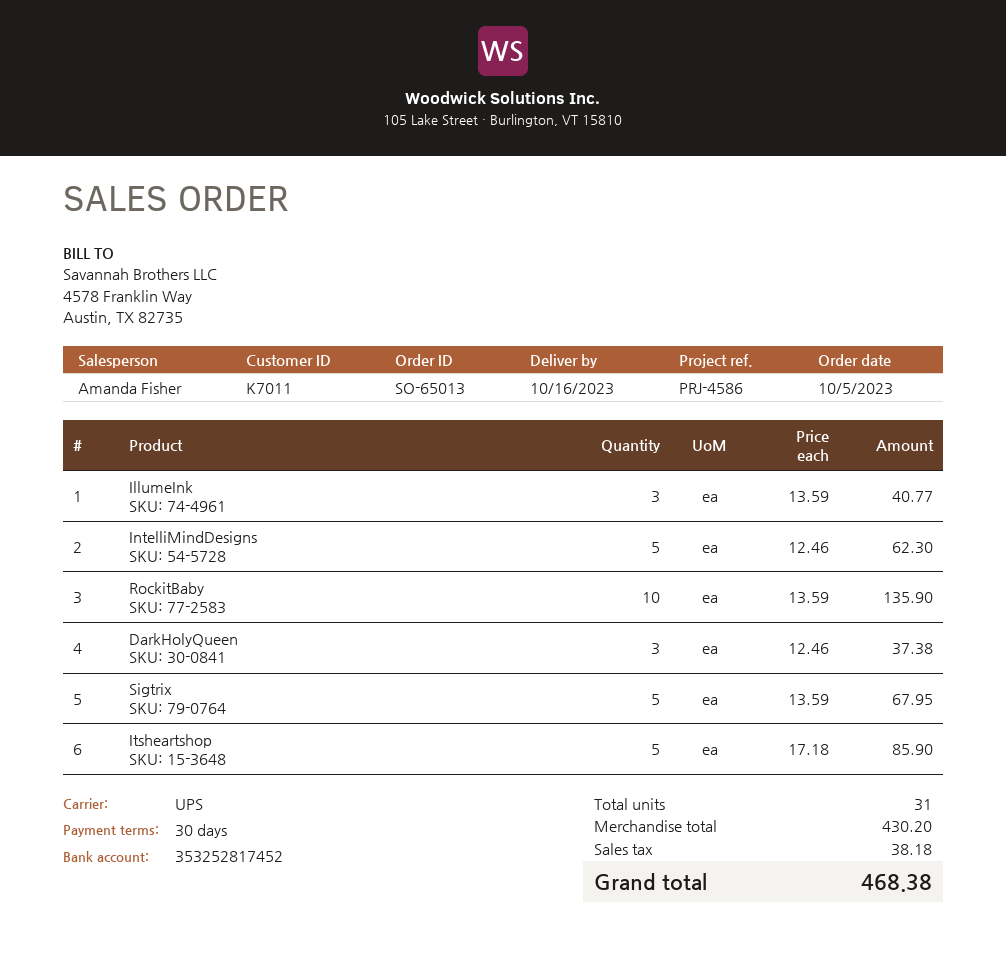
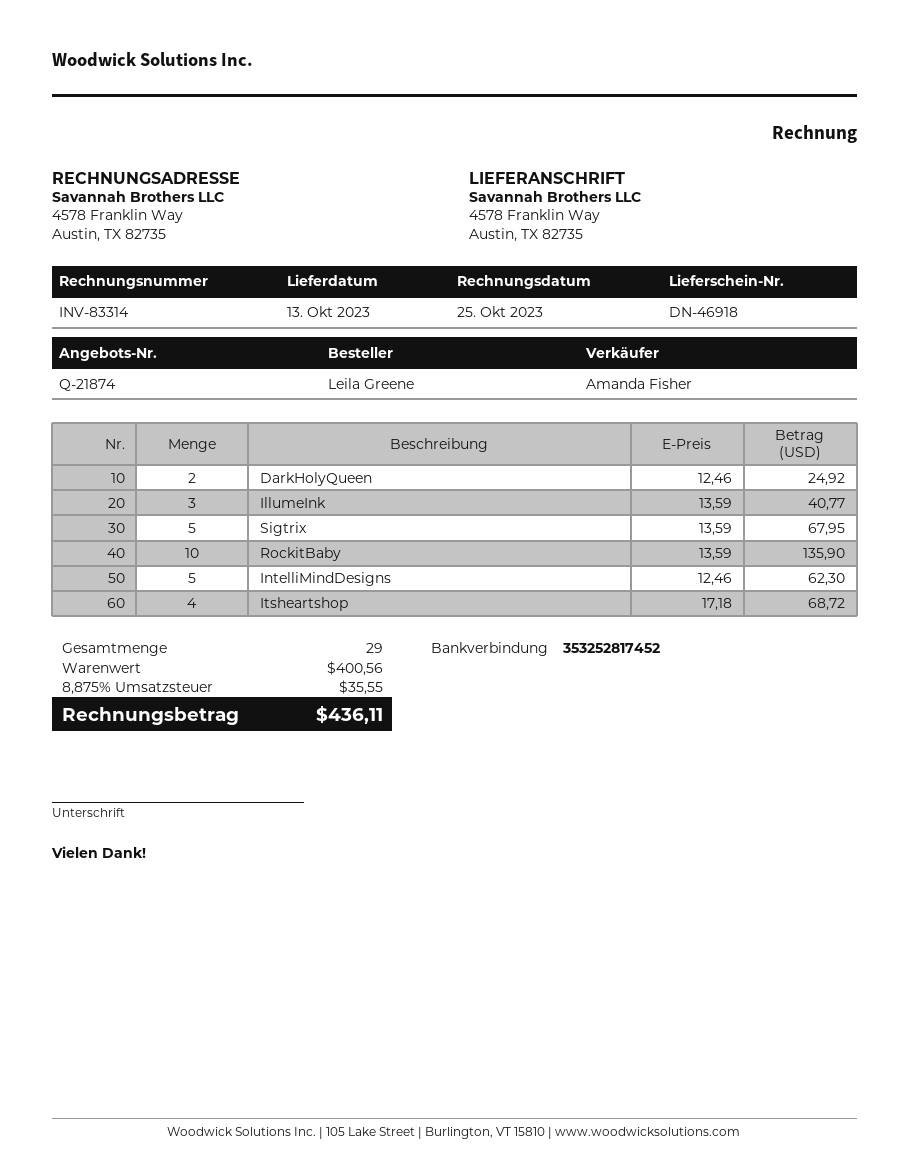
delivery date: 2023-10-16 -> 2023-10-13
DarkHolyQueen: 3 x 12.46 = 37.38 -> 2 x 12.46 = 24.92
Itsheartshop: 5 x 17.18 = 85.90 -> 4 x 17.18 = 68.72
total quantity: 31 -> 29
subtotal: 430.20 -> 400.56
tax: 38.18 -> 35.55
total: 468.38 -> 436.11

